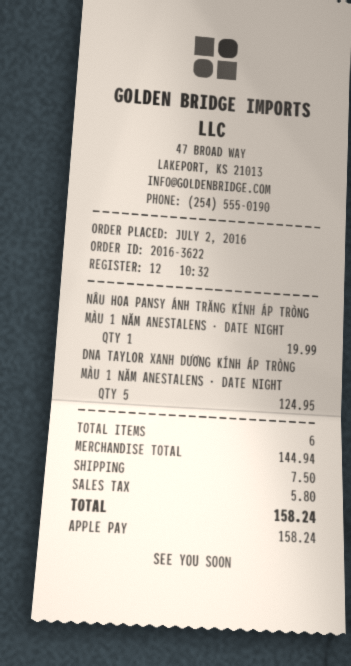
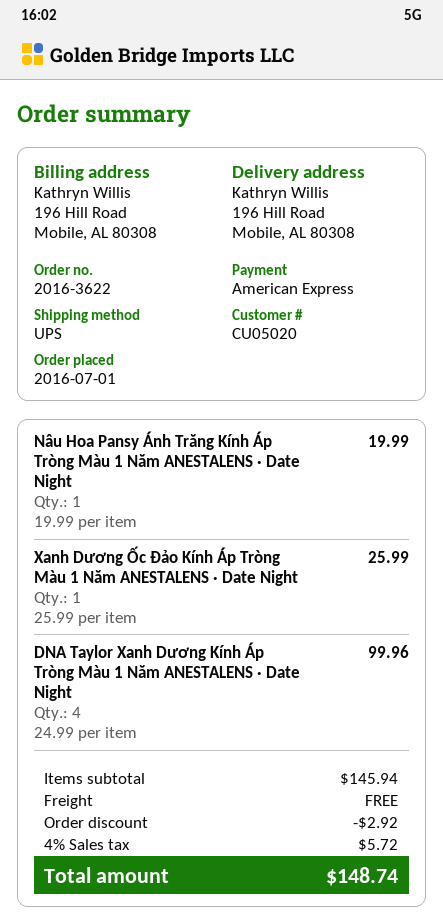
order date: 2016-07-02 -> 2016-07-01
payment method: Apple Pay -> American Express
DNA TAYLOR XANH DƯƠNG KÍNH ÁP TRÒNG MÀU 1 NĂM ANESTALENS · DATE NIGHT: 5 for 124.95 -> 4 for 99.96
Xanh Dương Ốc Đảo Kính Áp Tròng Màu 1 Năm ANESTALENS · Date Night: none -> 1 for 25.99
subtotal: 144.94 -> 145.94
discount: none -> 2.92
shipping: 7.50 -> 0.00
tax: 5.80 -> 5.72
total: 158.24 -> 148.74

